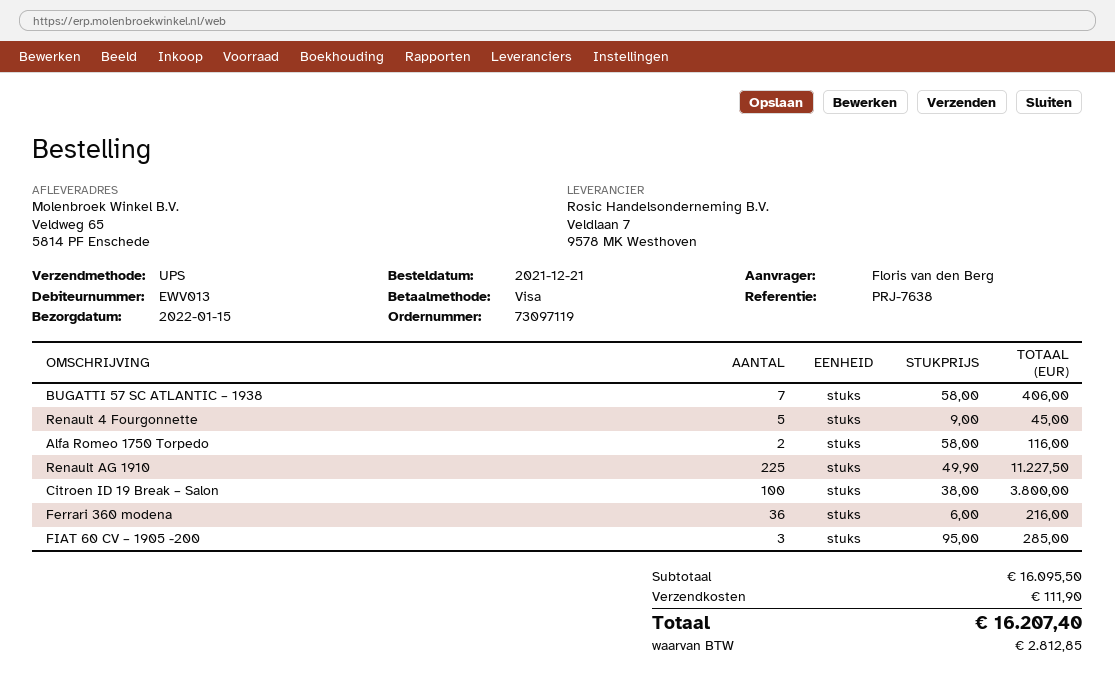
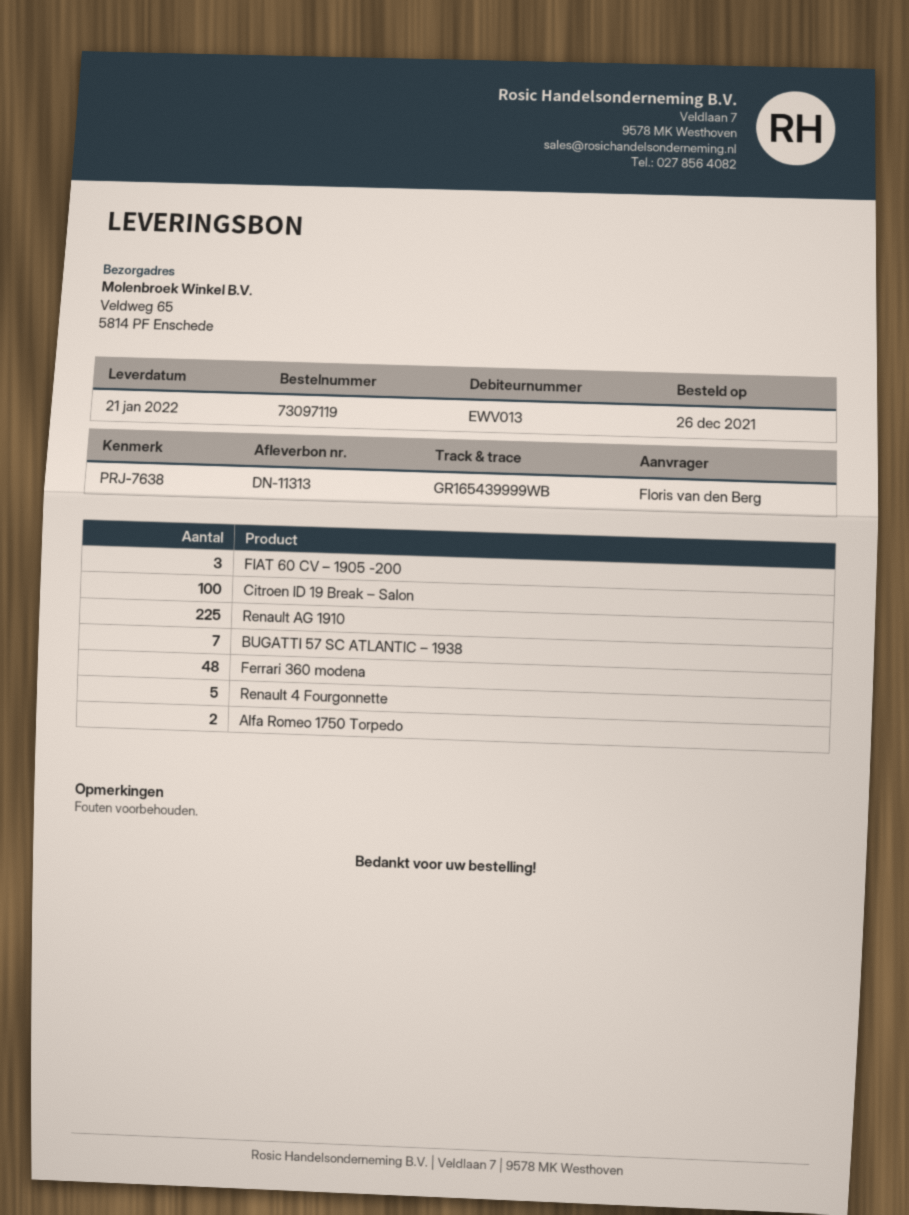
order date: 2021-12-21 -> 2021-12-26
delivery date: 2022-01-15 -> 2022-01-21
Ferrari 360 modena: 36 -> 48

